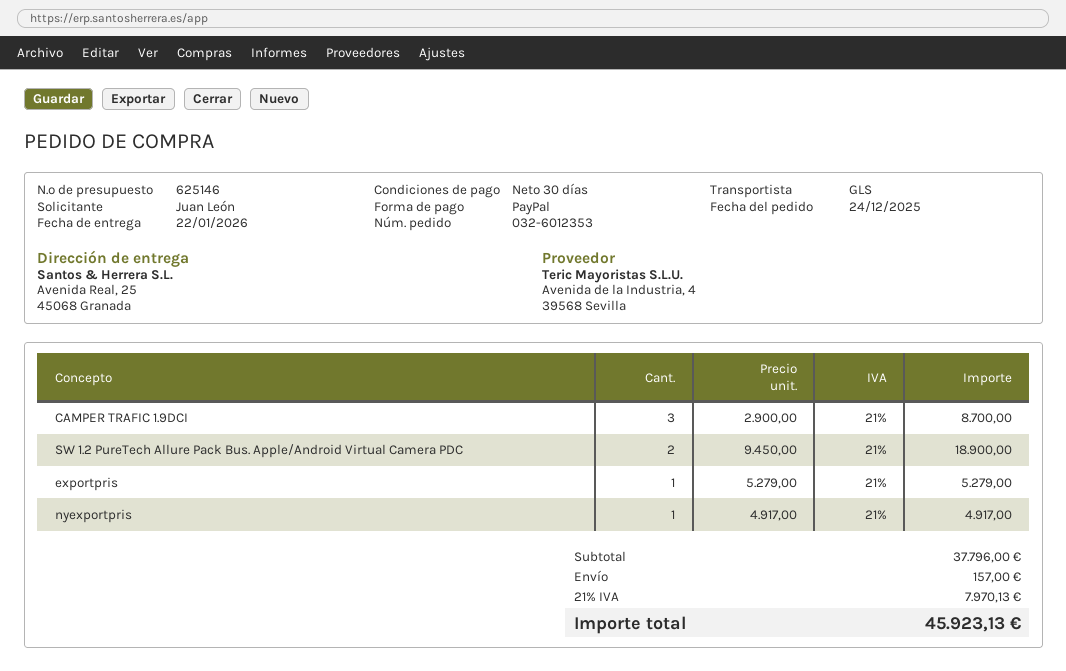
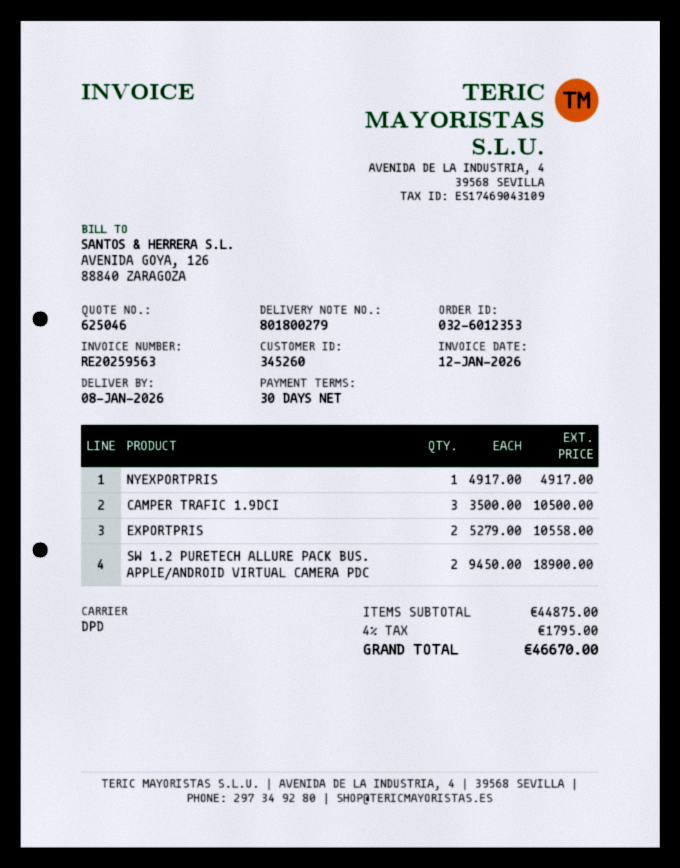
quote number: 625146 -> 625046
delivery date: 2026-01-22 -> 2026-01-08
shipping method: GLS -> DPD
CAMPER TRAFIC 1.9DCI: 3 x 2900.00 = 8700.00 -> 3 x 3500.00 = 10500.00
exportpris: 1 x 5279.00 = 5279.00 -> 2 x 5279.00 = 10558.00
subtotal: 37796.00 -> 44875.00
shipping: 157.00 -> none
tax: 21% = 7970.13 -> 4% = 1795.00
total: 45923.13 -> 46670.00

